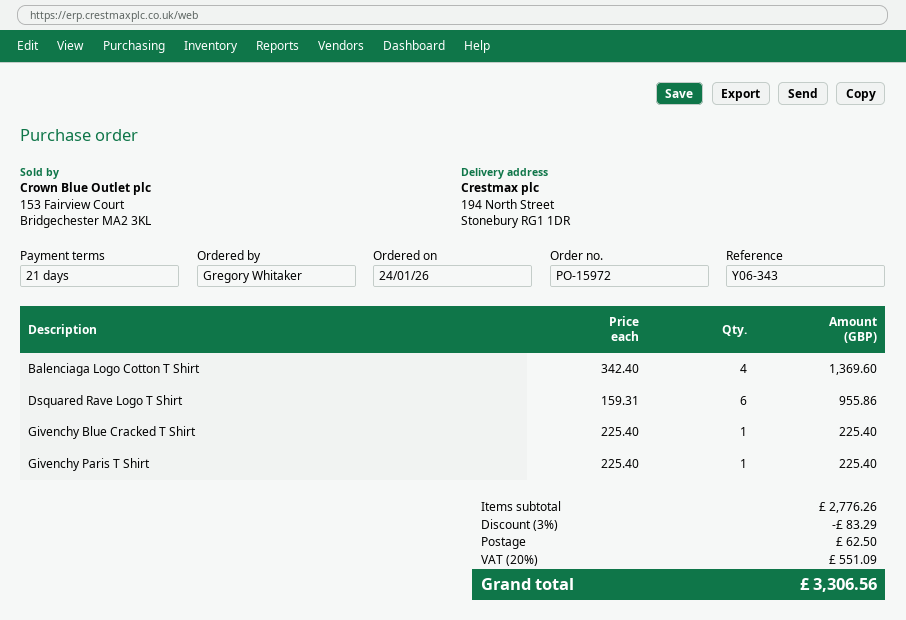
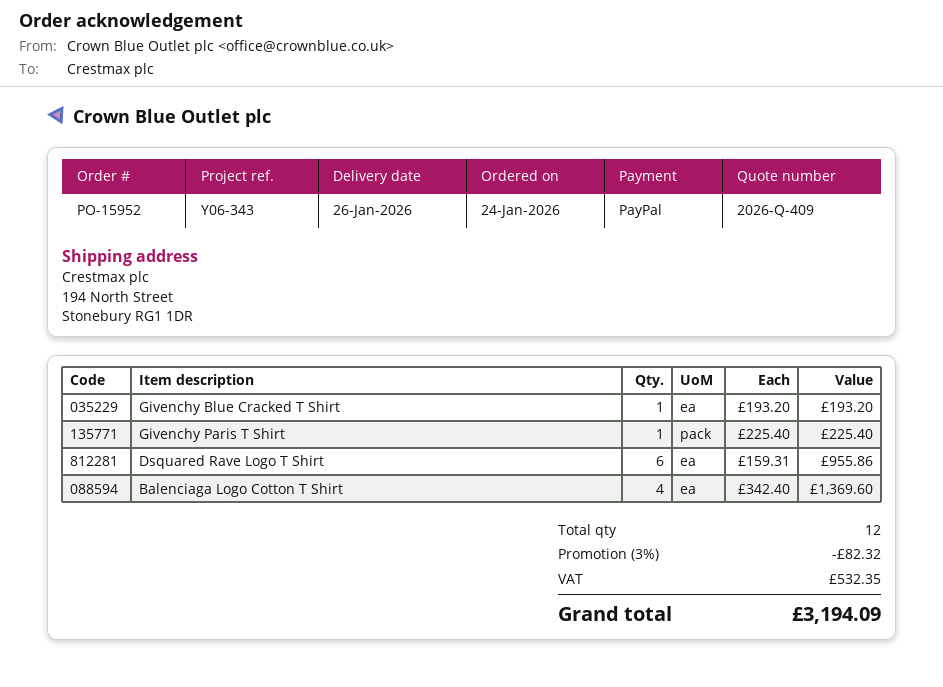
order number: PO-15972 -> PO-15952
Givenchy Blue Cracked T Shirt: 1 x 225.40 = 225.40 -> 1 x 193.20 = 193.20
discount: 3% = 83.29 -> 3% = 82.32
shipping: 62.50 -> none
tax: 551.09 -> 532.35
total: 3306.56 -> 3194.09

